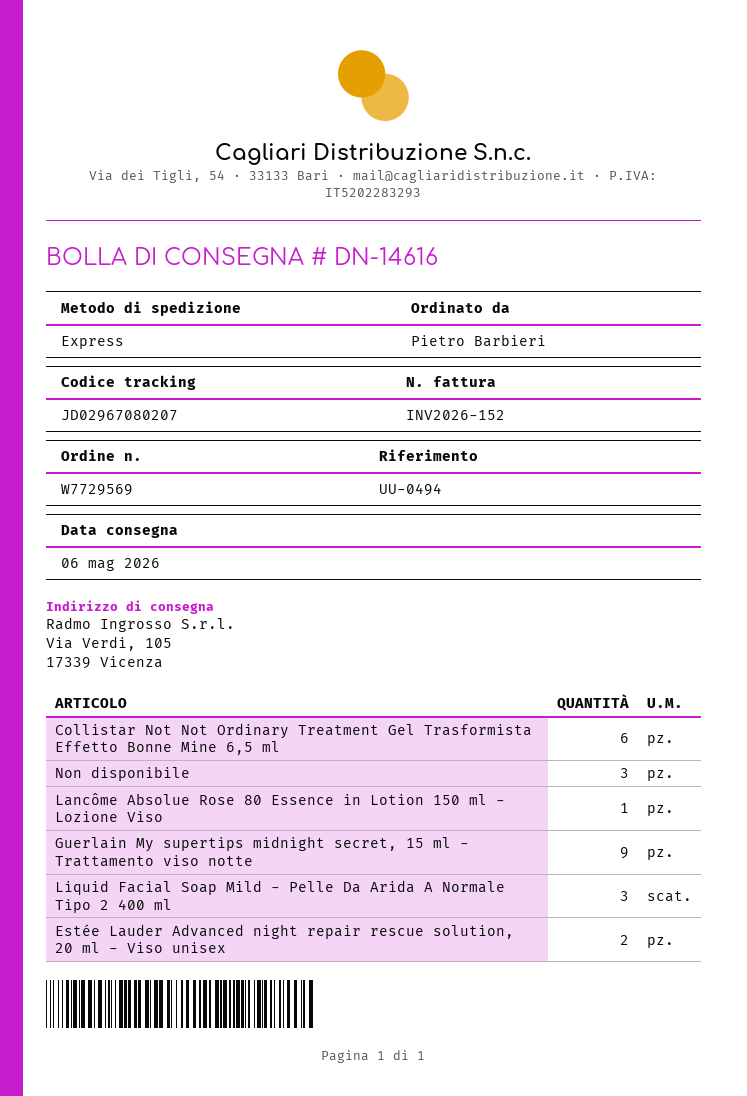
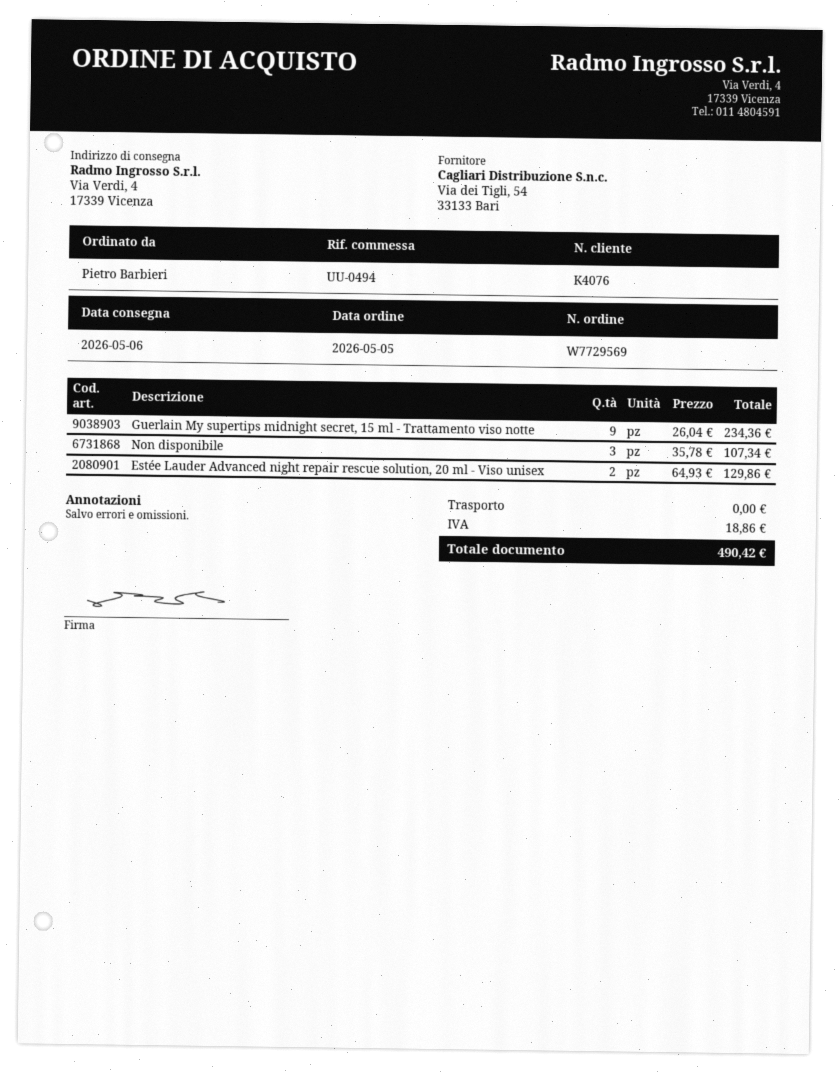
ship to: Via Verdi, 105, 17339 Vicenza -> Via Verdi, 4, 17339 Vicenza
Collistar Not Not Ordinary Treatment Gel Trasformista Effetto Bonne Mine 6,5 ml: 6 -> none
Lancôme Absolue Rose 80 Essence in Lotion 150 ml - Lozione Viso: 1 -> none
Liquid Facial Soap Mild - Pelle Da Arida A Normale Tipo 2 400 ml: 3 -> none

